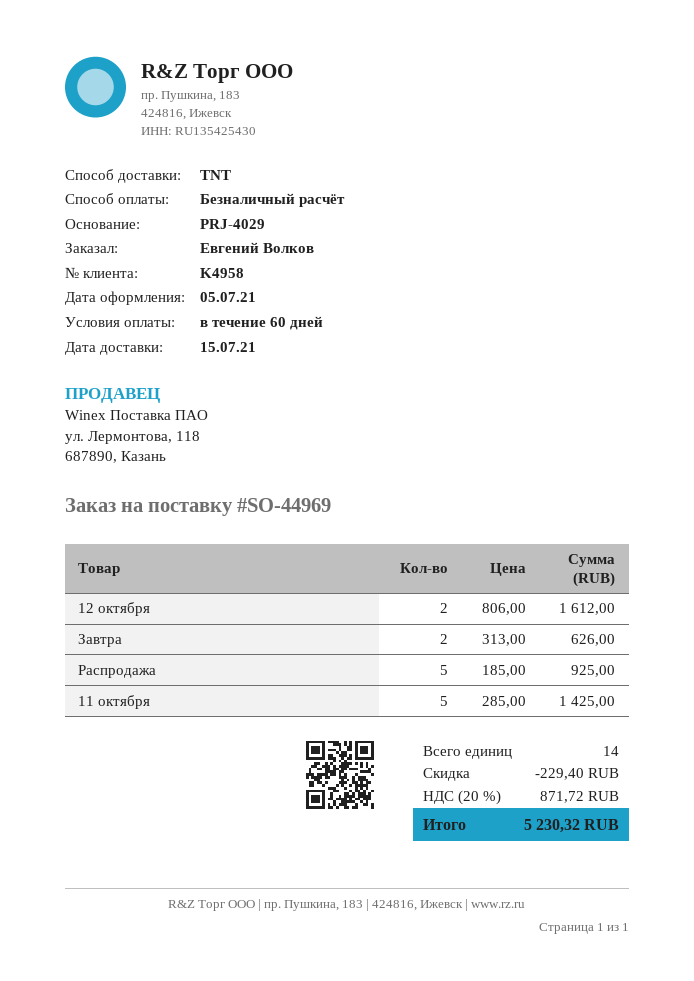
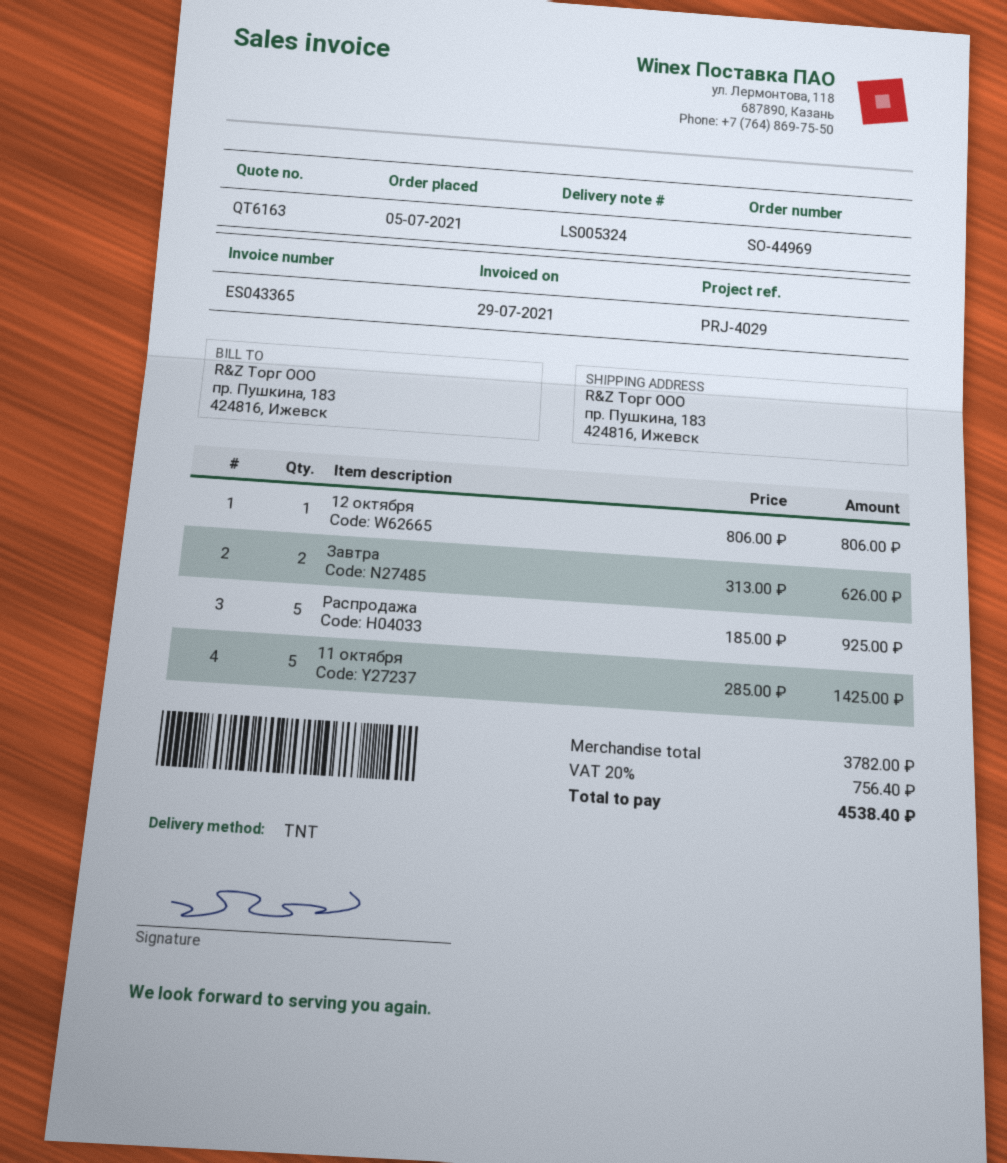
12 октября: 2 x 806.00 = 1612.00 -> 1 x 806.00 = 806.00
discount: 229.40 -> none
tax: 20% = 871.72 -> 20% = 756.40
total: 5230.32 -> 4538.40

